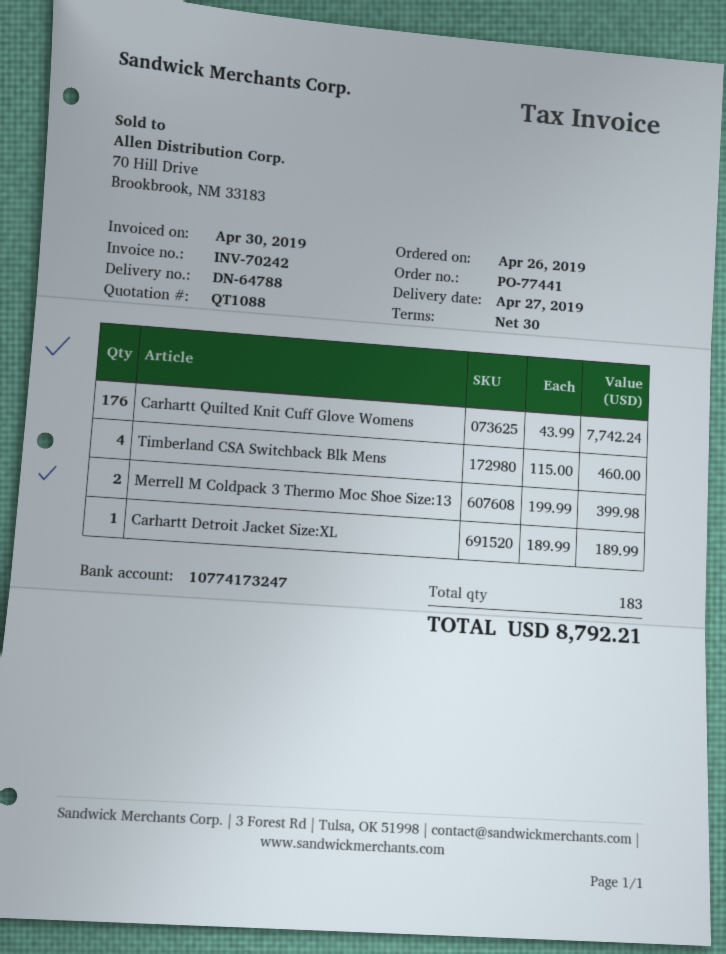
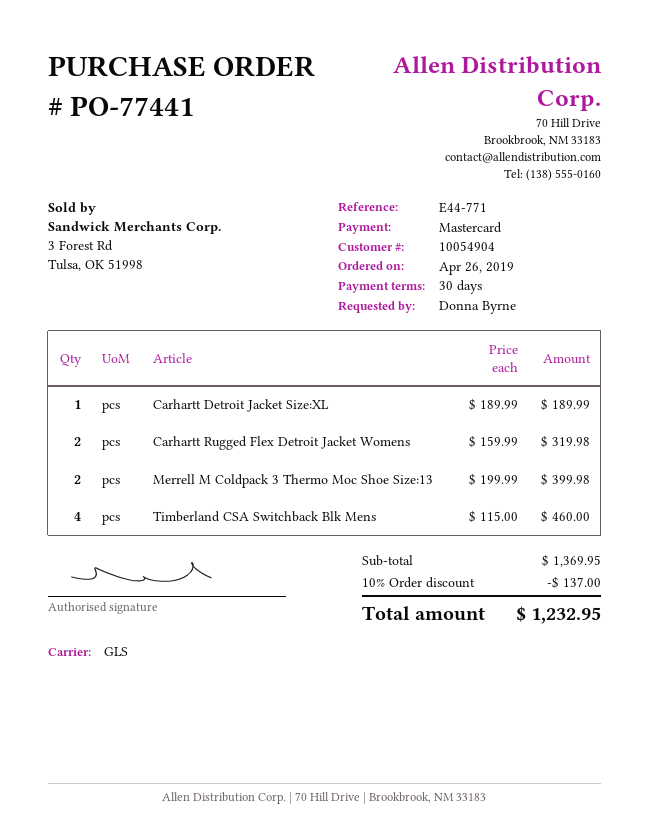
Carhartt Quilted Knit Cuff Glove Womens: 176 x 43.99 = 7742.24 -> none
Carhartt Rugged Flex Detroit Jacket Womens: none -> 2 x 159.99 = 319.98
discount: none -> 10% = 137.00
total: 8792.21 -> 1232.95

